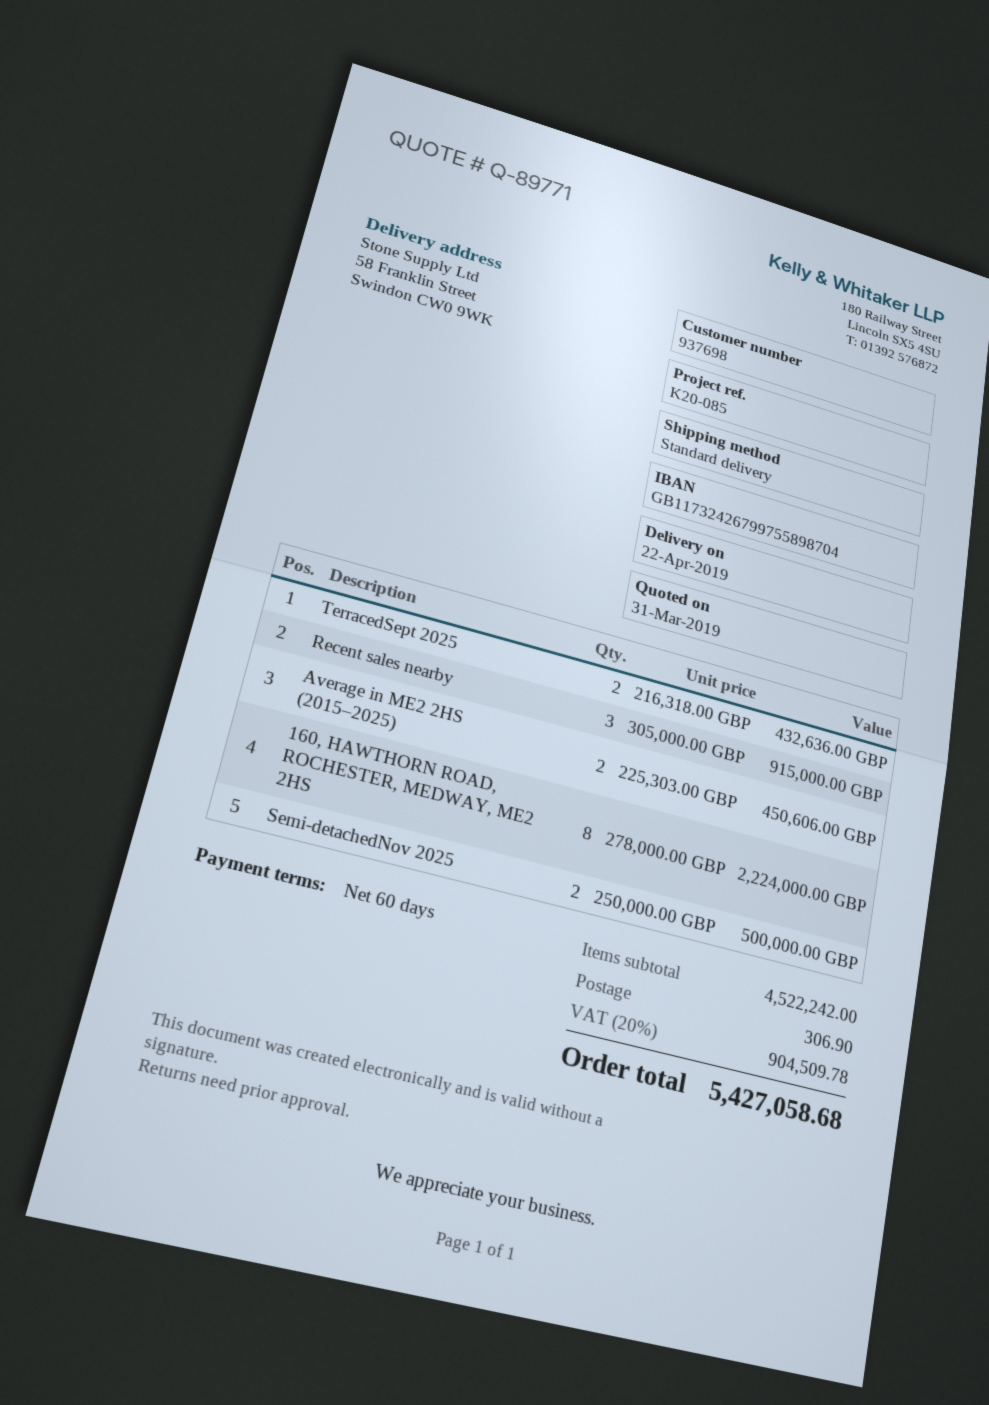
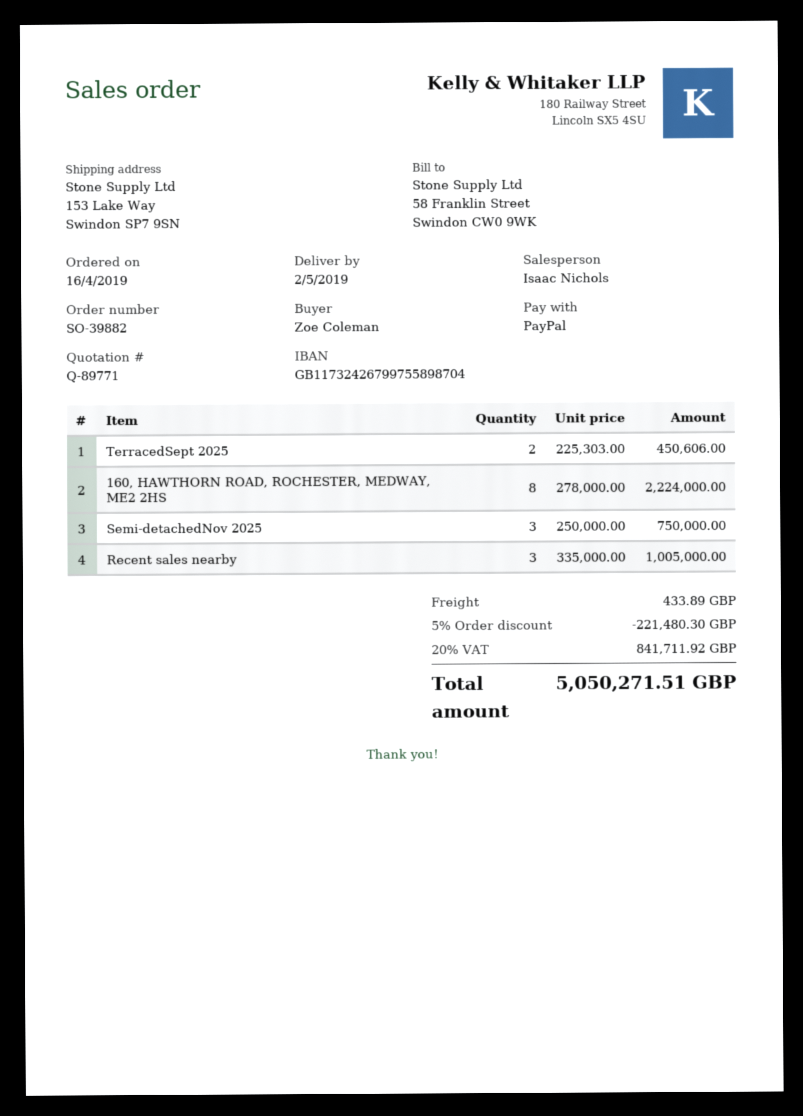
delivery date: 2019-04-22 -> 2019-05-02
ship to: 58 Franklin Street, Swindon CW0 9WK -> 153 Lake Way, Swindon SP7 9SN
TerracedSept 2025: 2 x 216318.00 = 432636.00 -> 2 x 225303.00 = 450606.00
Recent sales nearby: 3 x 305000.00 = 915000.00 -> 3 x 335000.00 = 1005000.00
Average in ME2 2HS (2015–2025): 2 x 225303.00 = 450606.00 -> none
Semi-detachedNov 2025: 2 x 250000.00 = 500000.00 -> 3 x 250000.00 = 750000.00
discount: none -> 5% = 221480.30
shipping: 306.90 -> 433.89
tax: 20% = 904509.78 -> 20% = 841711.92
total: 5427058.68 -> 5050271.51

